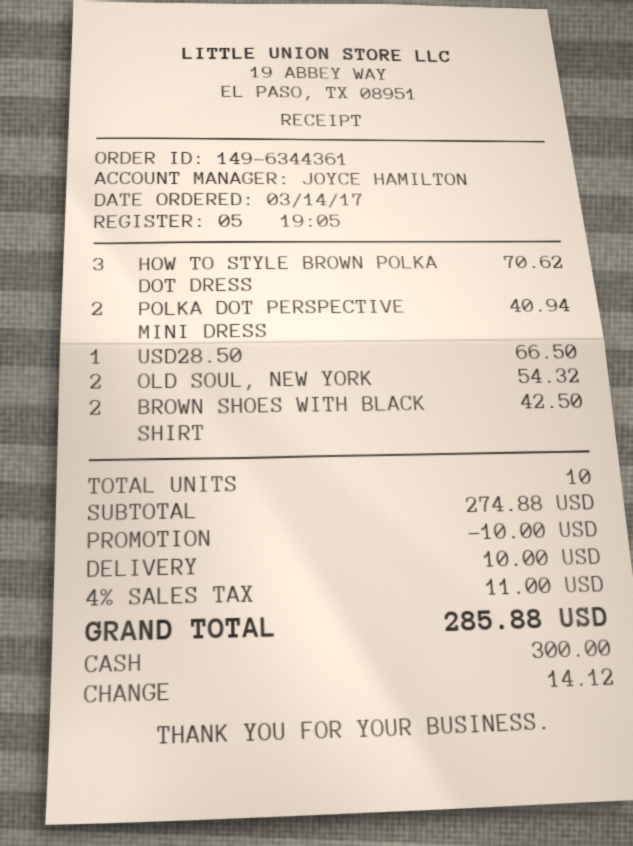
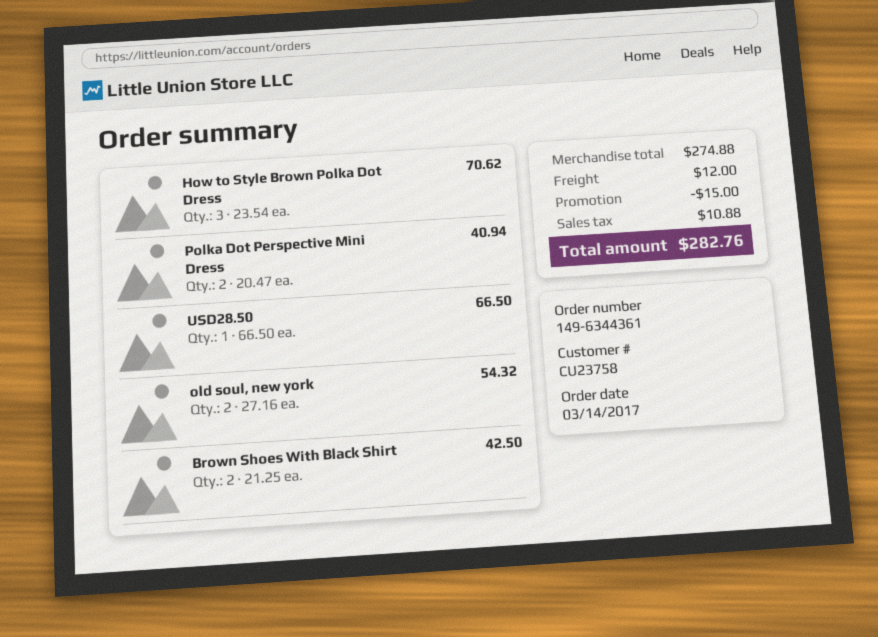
discount: 10.00 -> 15.00
shipping: 10.00 -> 12.00
tax: 11.00 -> 10.88
total: 285.88 -> 282.76

